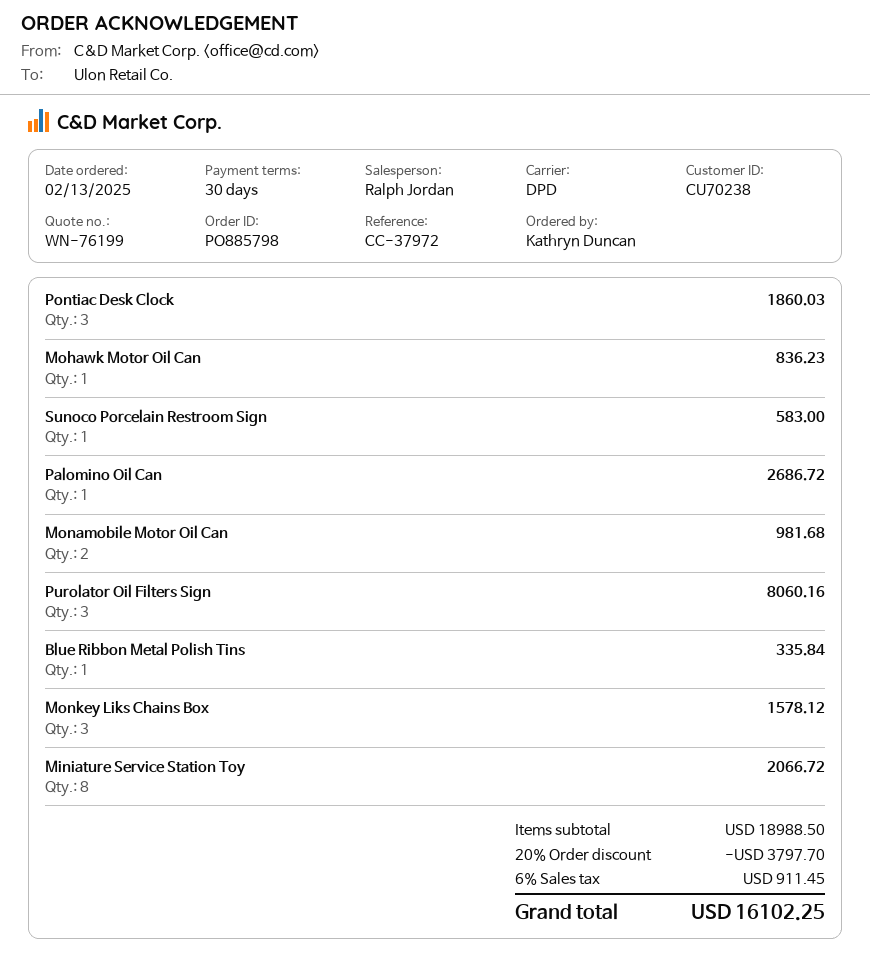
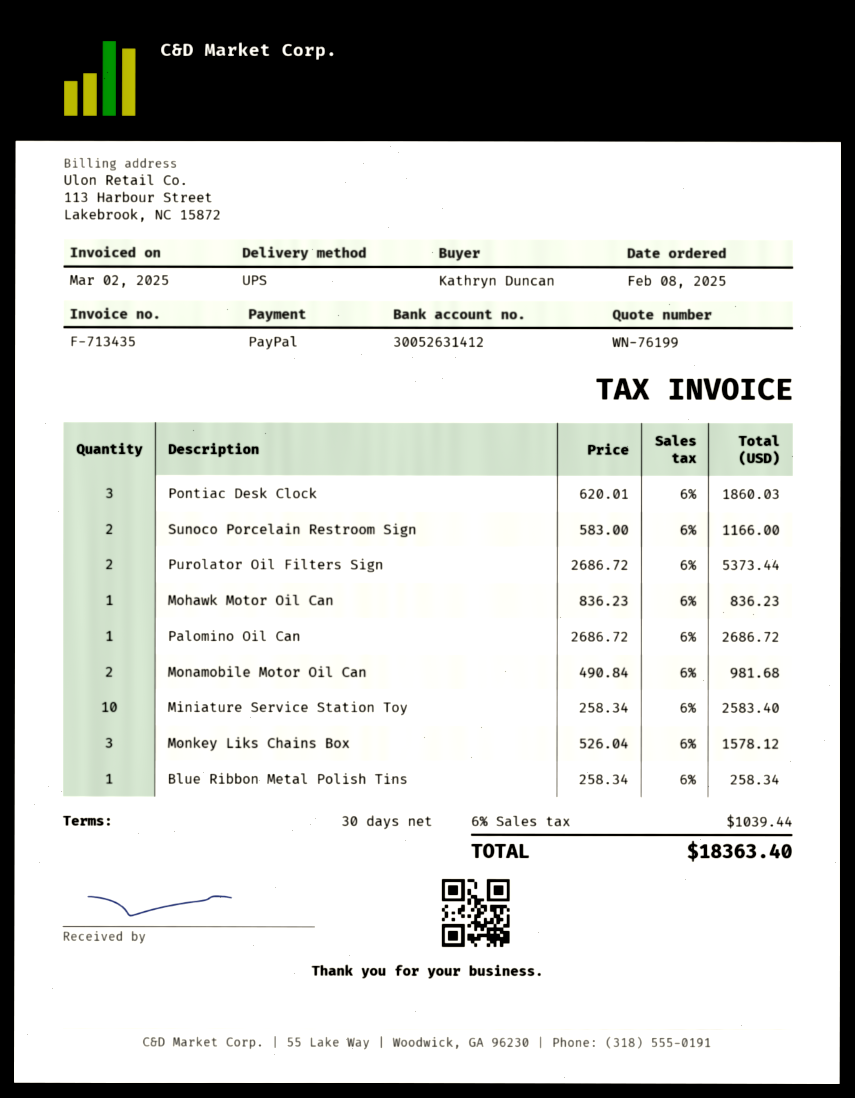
order date: 2025-02-13 -> 2025-02-08
shipping method: DPD -> UPS
Sunoco Porcelain Restroom Sign: 1 for 583.00 -> 2 for 1166.00
Purolator Oil Filters Sign: 3 for 8060.16 -> 2 for 5373.44
Blue Ribbon Metal Polish Tins: 1 for 335.84 -> 1 for 258.34
Miniature Service Station Toy: 8 for 2066.72 -> 10 for 2583.40
discount: 20% = 3797.70 -> none
tax: 6% = 911.45 -> 6% = 1039.44
total: 16102.25 -> 18363.40

